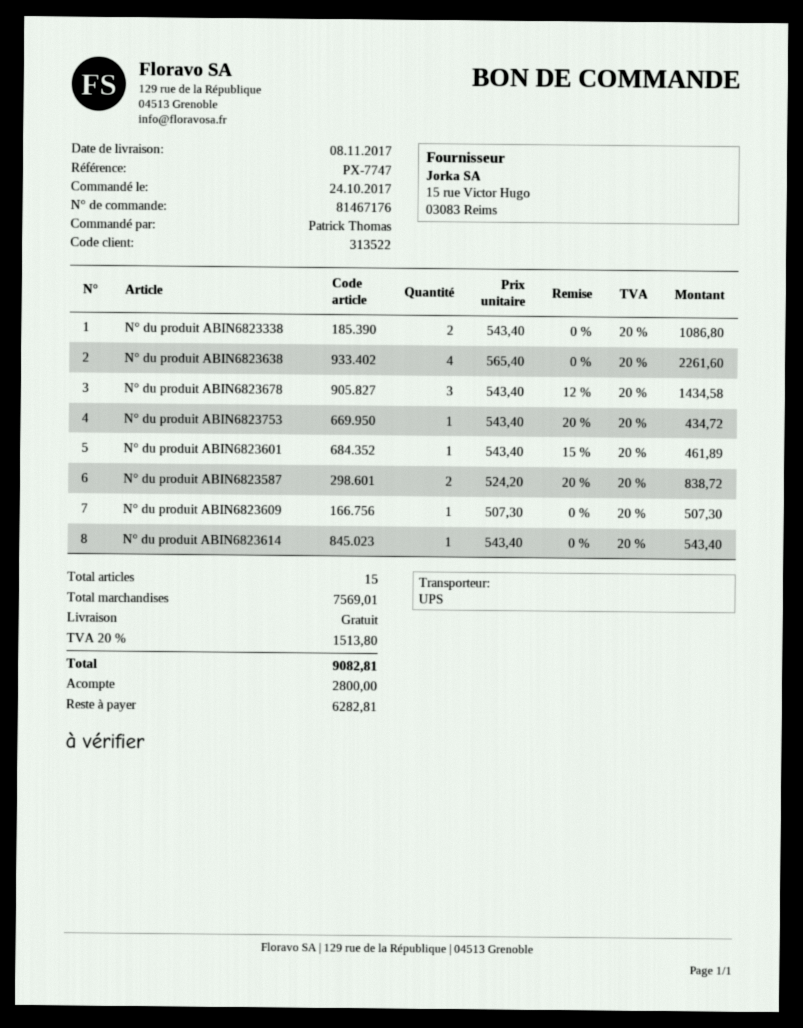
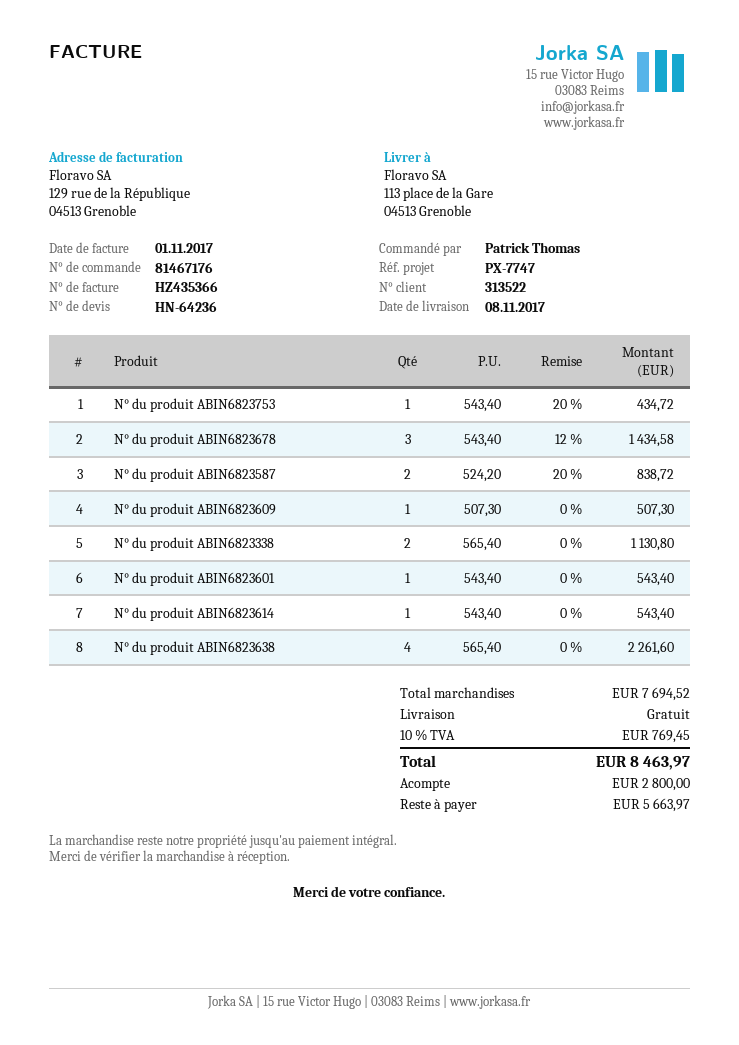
N° du produit ABIN6823338: 2 x 543.40 = 1086.80 -> 2 x 565.40 = 1130.80
N° du produit ABIN6823601: 1 x 543.40 - 15% = 461.89 -> 1 x 543.40 = 543.40
subtotal: 7569.01 -> 7694.52
tax: 20% = 1513.80 -> 10% = 769.45
total: 9082.81 -> 8463.97
balance: 6282.81 -> 5663.97

